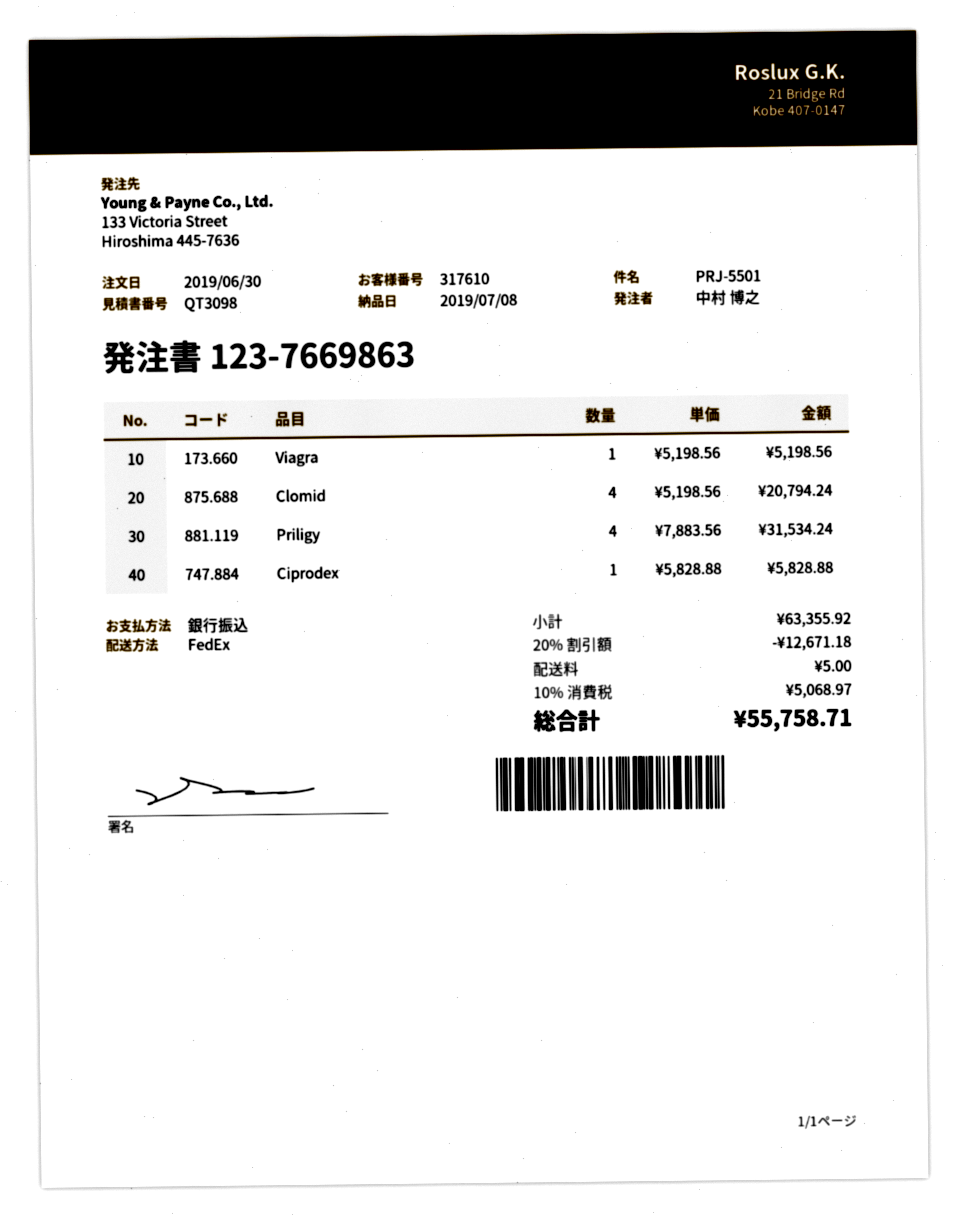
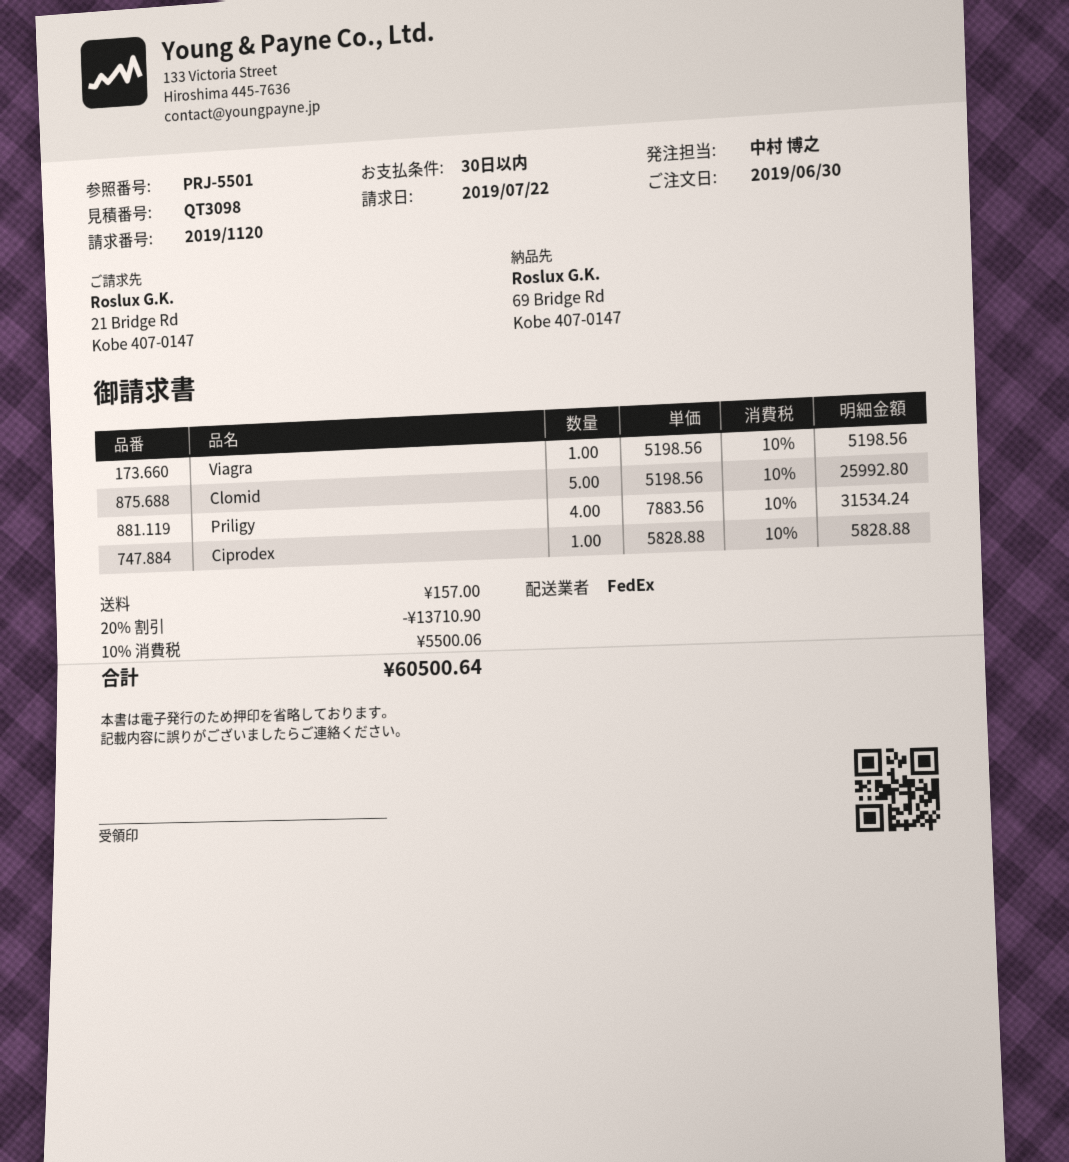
Clomid: 4 x 5198.56 = 20794.24 -> 5 x 5198.56 = 25992.80
discount: 20% = 12671.18 -> 20% = 13710.90
shipping: 5.00 -> 157.00
tax: 10% = 5068.97 -> 10% = 5500.06
total: 55758.71 -> 60500.64

